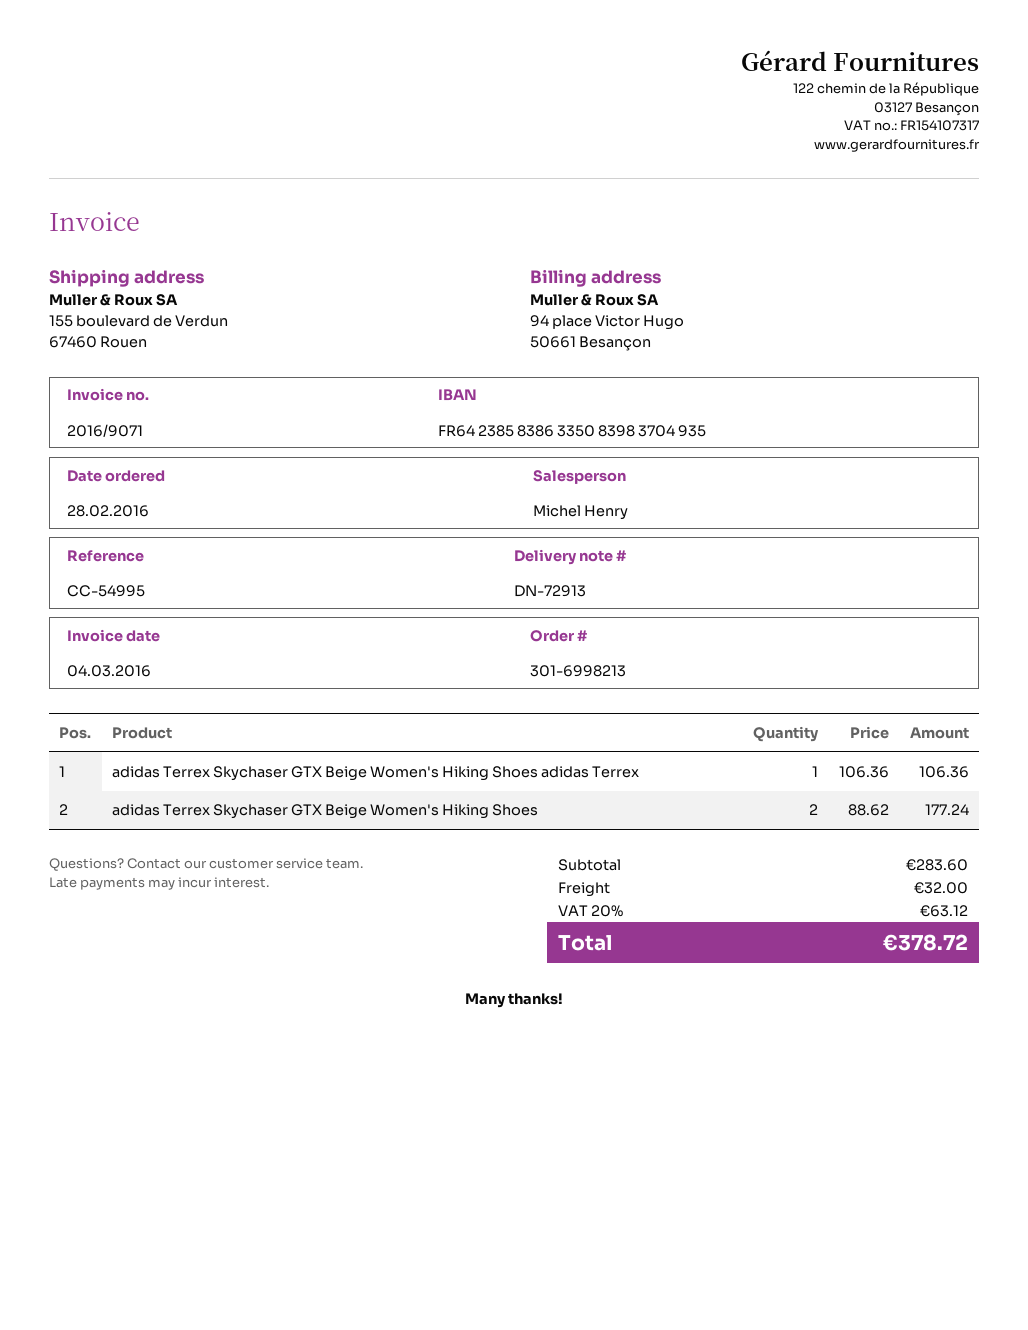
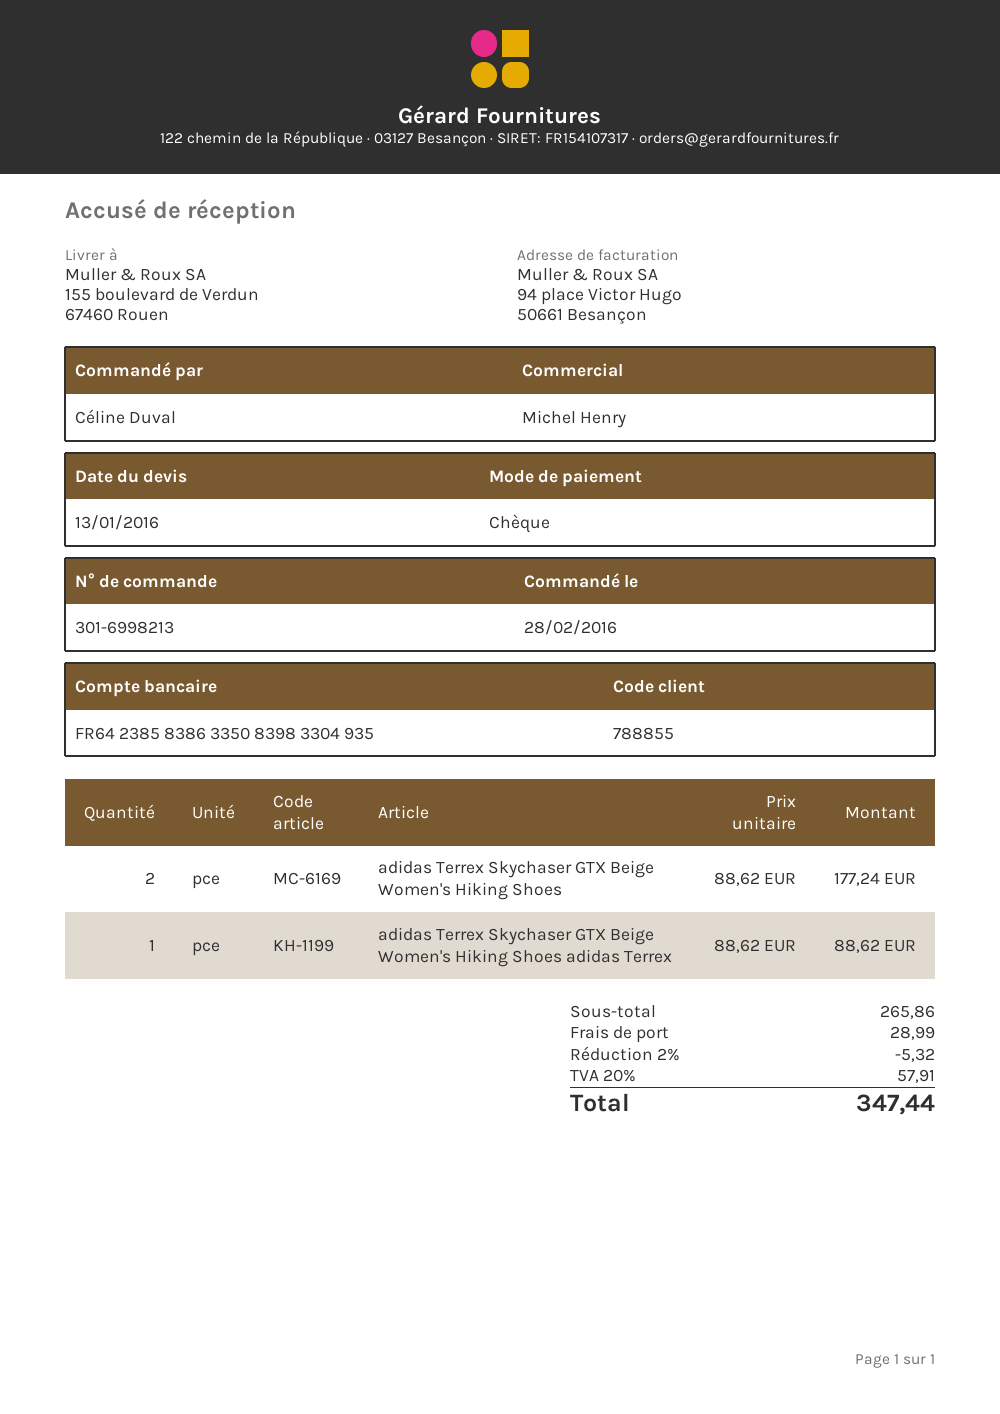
bank account: FR6423858386335083983704935 -> FR6423858386335083983304935
adidas Terrex Skychaser GTX Beige Women's Hiking Shoes adidas Terrex: 1 x 106.36 = 106.36 -> 1 x 88.62 = 88.62
subtotal: 283.60 -> 265.86
discount: none -> 2% = 5.32
shipping: 32.00 -> 28.99
tax: 20% = 63.12 -> 20% = 57.91
total: 378.72 -> 347.44

